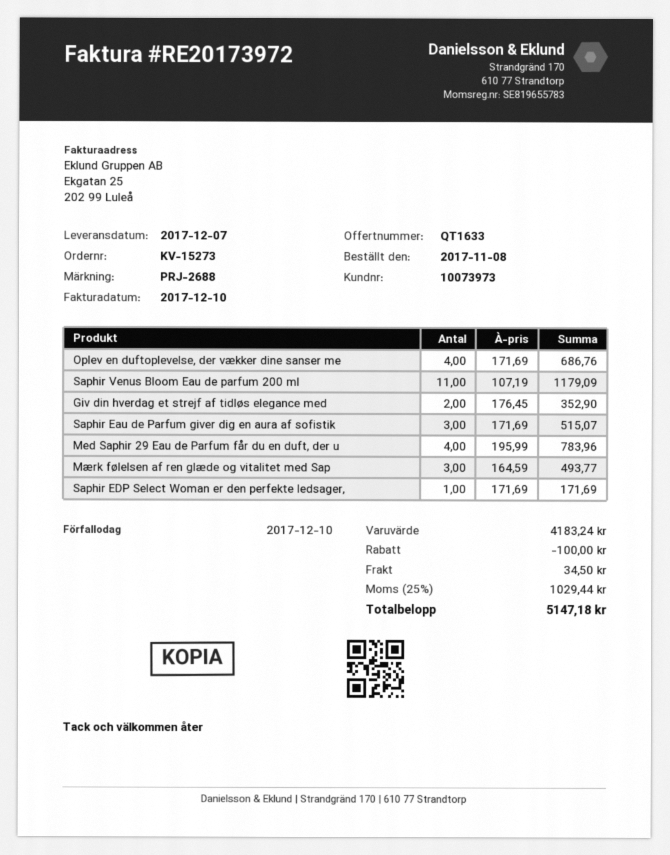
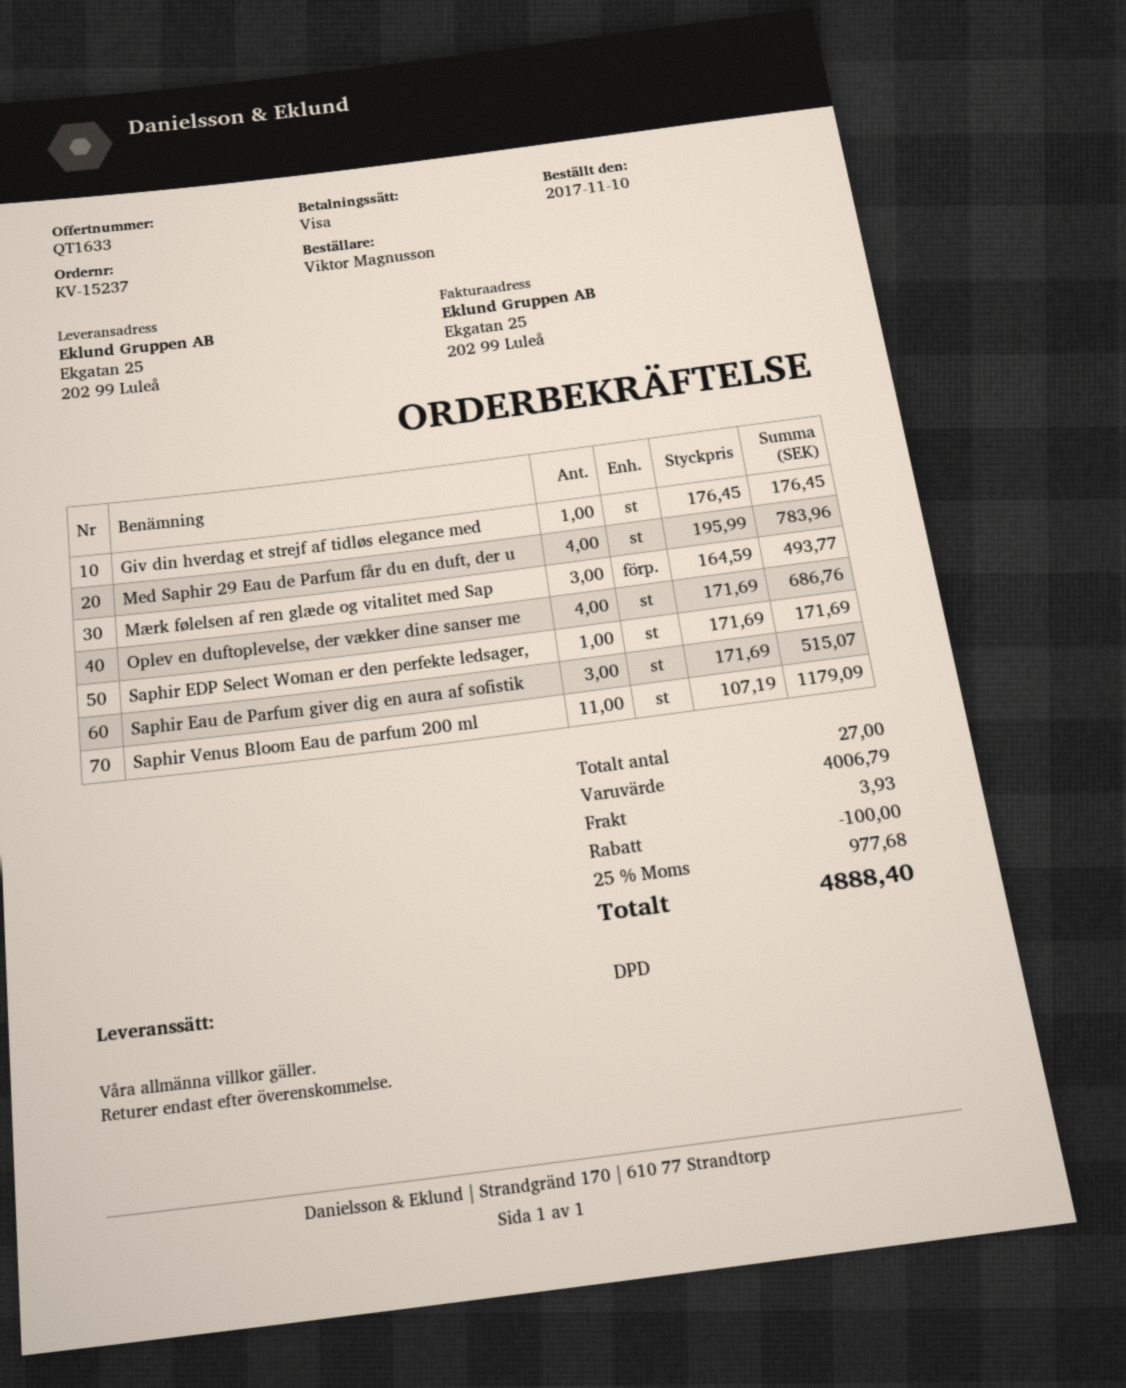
order number: KV-15273 -> KV-15237
order date: 2017-11-08 -> 2017-11-10
Giv din hverdag et strejf af tidløs elegance med: 2 x 176.45 = 352.90 -> 1 x 176.45 = 176.45
subtotal: 4183.24 -> 4006.79
shipping: 34.50 -> 3.93
tax: 25% = 1029.44 -> 25% = 977.68
total: 5147.18 -> 4888.40

